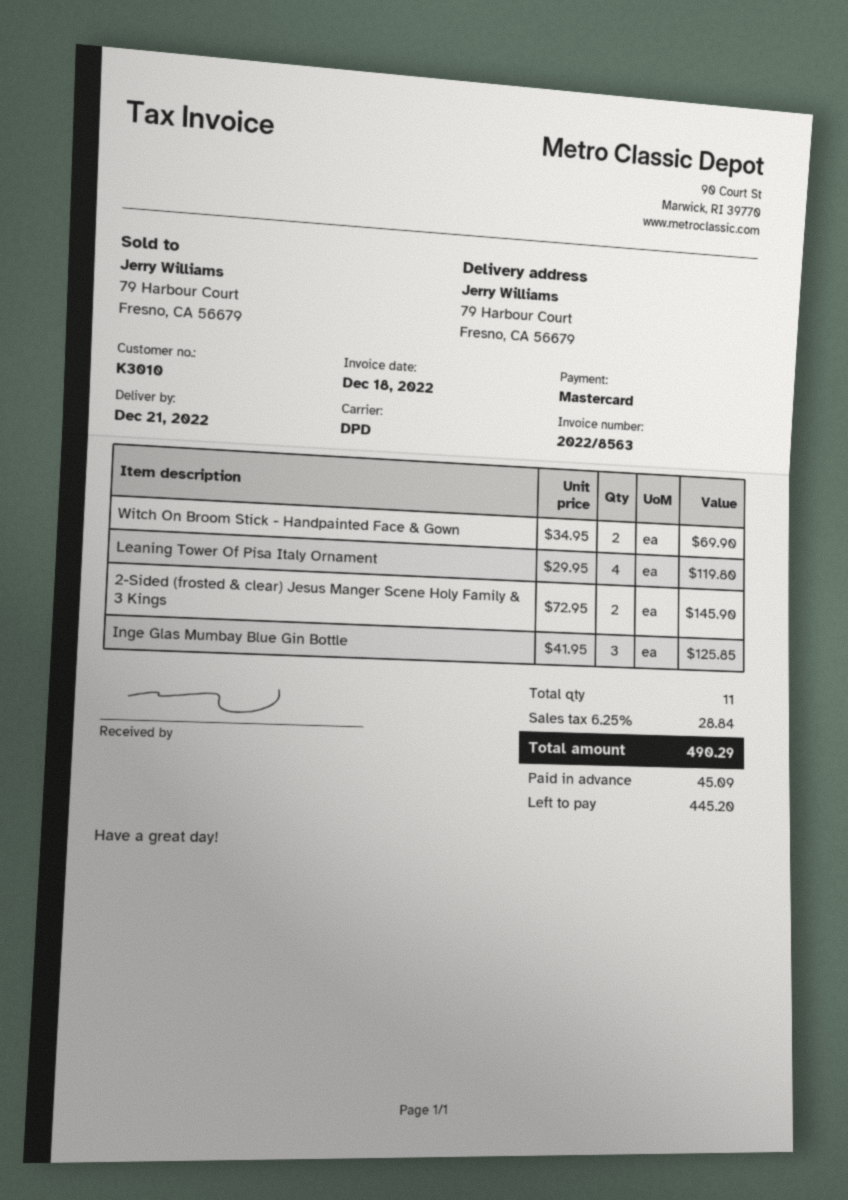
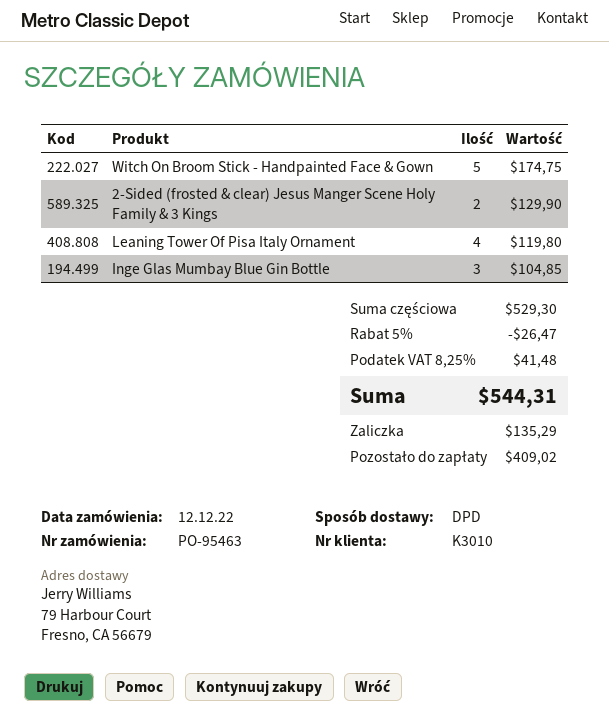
Witch On Broom Stick - Handpainted Face & Gown: 2 for 69.90 -> 5 for 174.75
2-Sided (frosted & clear) Jesus Manger Scene Holy Family & 3 Kings: 2 for 145.90 -> 2 for 129.90
Inge Glas Mumbay Blue Gin Bottle: 3 for 125.85 -> 3 for 104.85
discount: none -> 5% = 26.47
tax: 6.25% = 28.84 -> 8.25% = 41.48
total: 490.29 -> 544.31
deposit: 45.09 -> 135.29
balance: 445.20 -> 409.02

